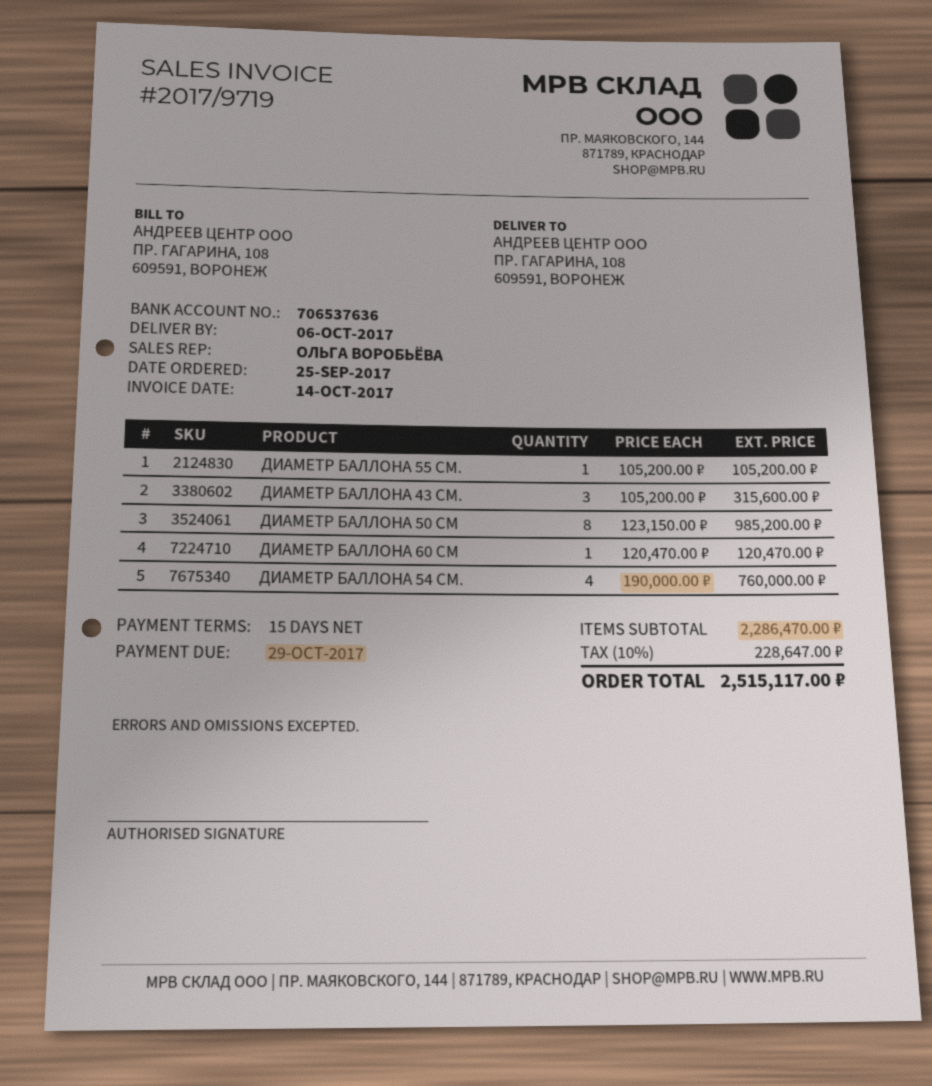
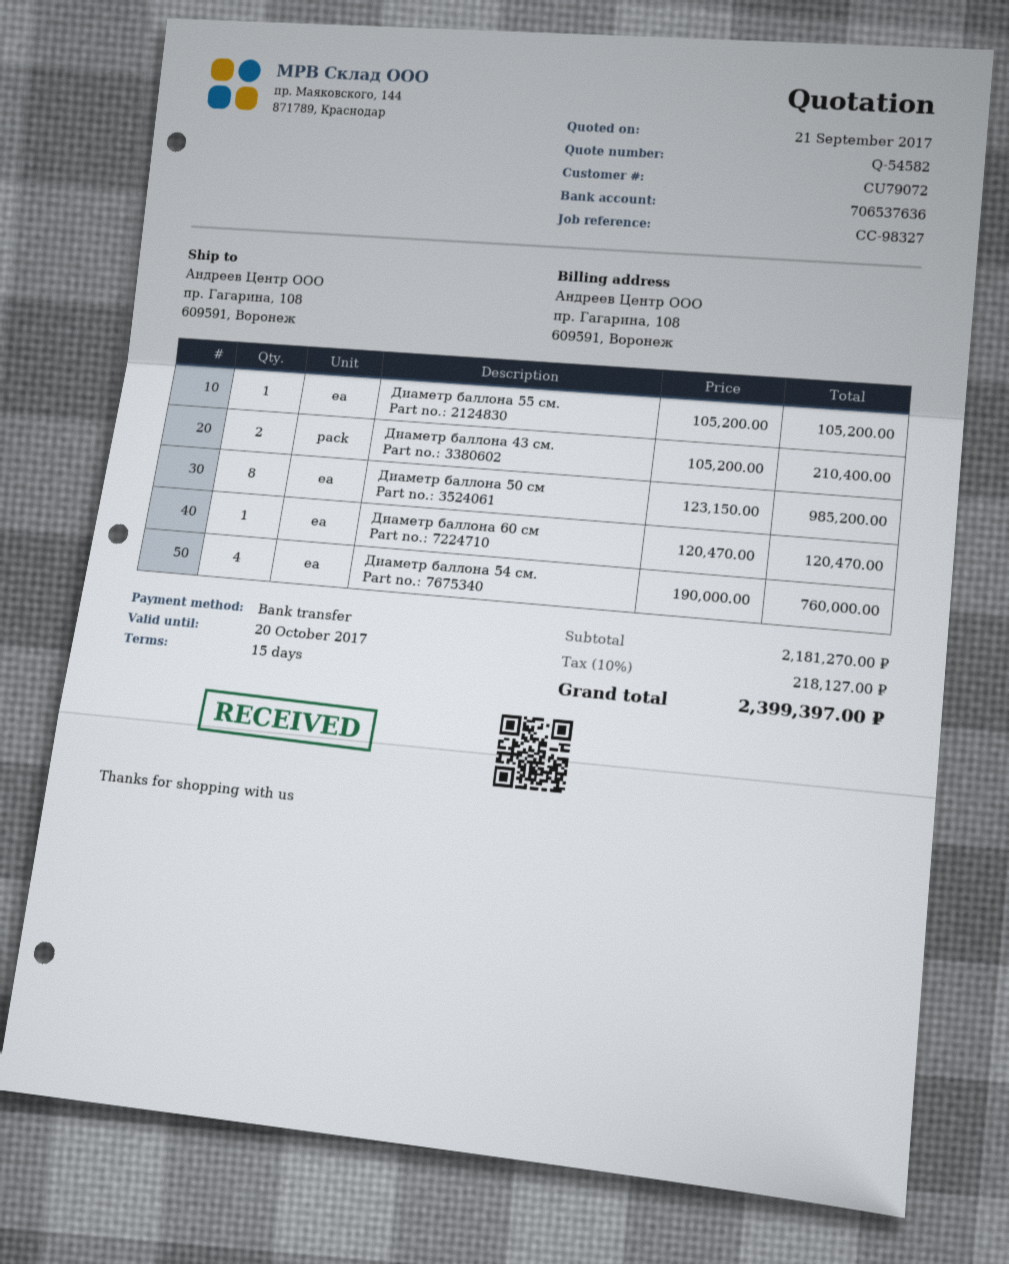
ДИАМЕТР БАЛЛОНА 43 СМ.: 3 x 105200.00 = 315600.00 -> 2 x 105200.00 = 210400.00
subtotal: 2286470.00 -> 2181270.00
tax: 10% = 228647.00 -> 10% = 218127.00
total: 2515117.00 -> 2399397.00

